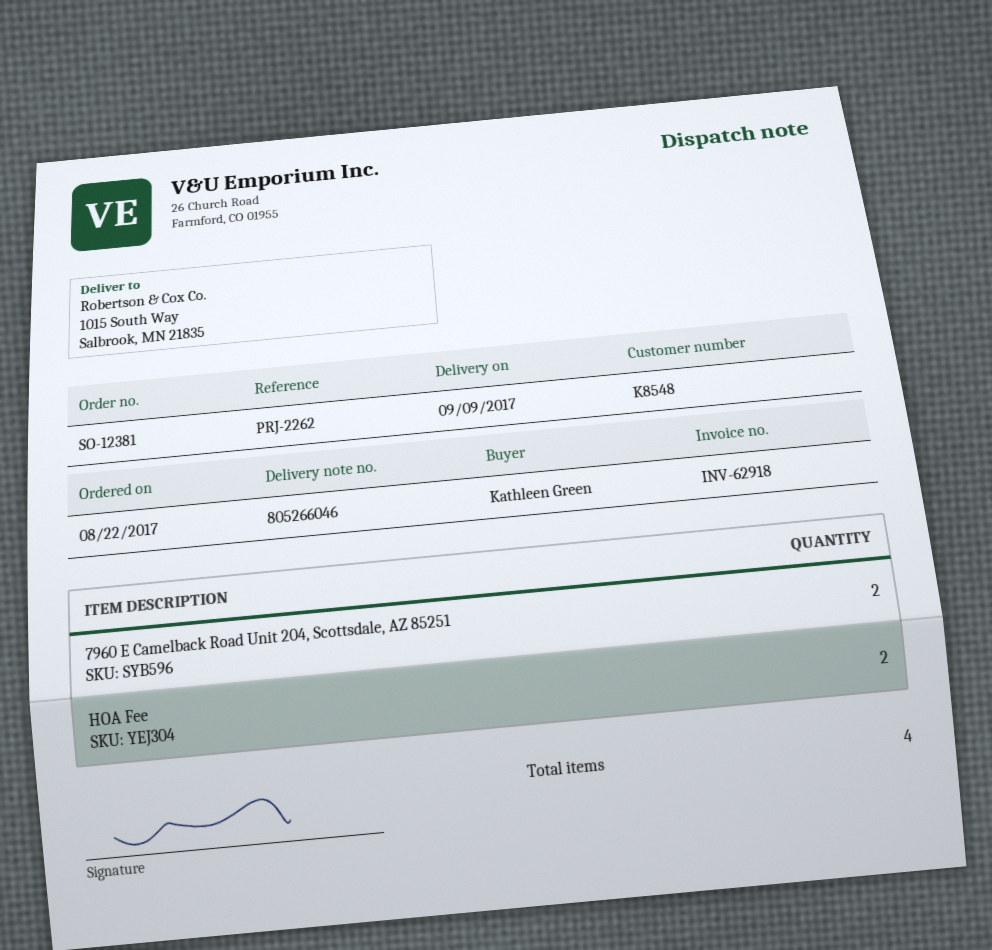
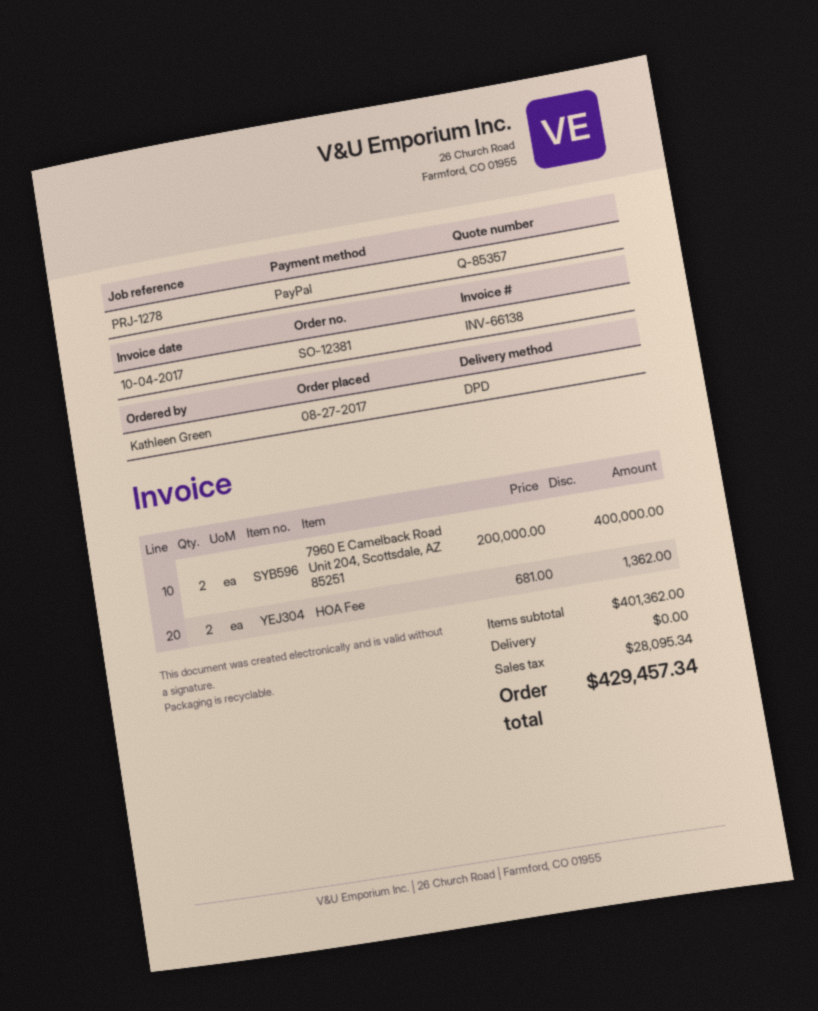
order date: 2017-08-22 -> 2017-08-27
invoice number: INV-62918 -> INV-66138
reference: PRJ-2262 -> PRJ-1278

